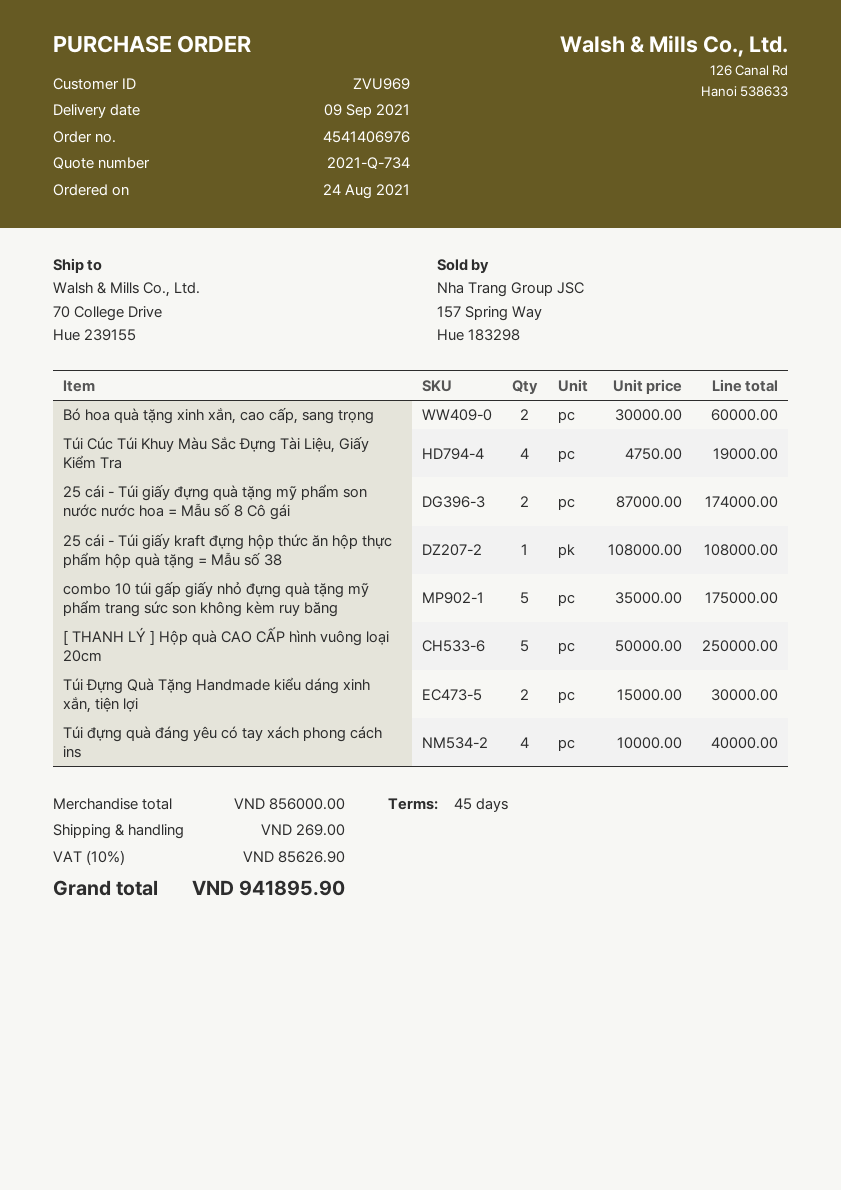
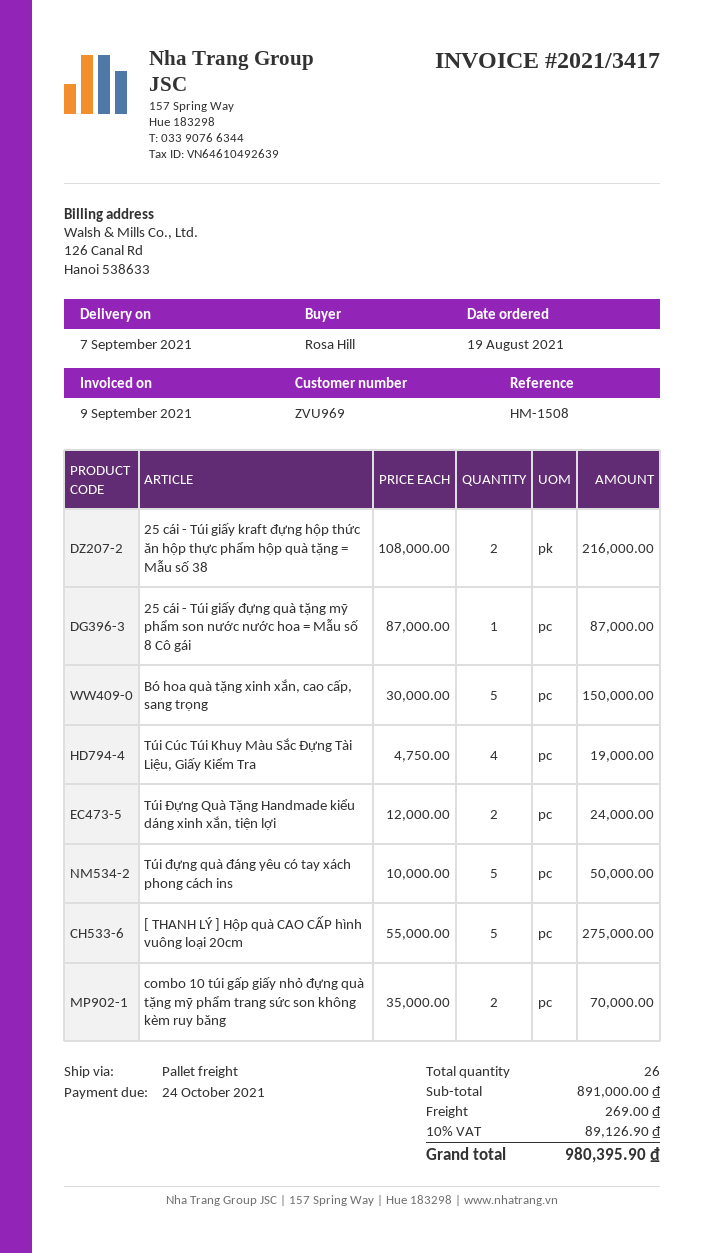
order date: 2021-08-24 -> 2021-08-19
delivery date: 2021-09-09 -> 2021-09-07
Bó hoa quà tặng xinh xắn, cao cấp, sang trọng: 2 x 30000.00 = 60000.00 -> 5 x 30000.00 = 150000.00
25 cái - Túi giấy đựng quà tặng mỹ phẩm son nước nước hoa = Mẫu số 8 Cô gái: 2 x 87000.00 = 174000.00 -> 1 x 87000.00 = 87000.00
25 cái - Túi giấy kraft đựng hộp thức ăn hộp thực phẩm hộp quà tặng = Mẫu số 38: 1 x 108000.00 = 108000.00 -> 2 x 108000.00 = 216000.00
combo 10 túi gấp giấy nhỏ đựng quà tặng mỹ phẩm trang sức son không kèm ruy băng: 5 x 35000.00 = 175000.00 -> 2 x 35000.00 = 70000.00
[ THANH LÝ ] Hộp quà CAO CẤP hình vuông loại 20cm: 5 x 50000.00 = 250000.00 -> 5 x 55000.00 = 275000.00
Túi Đựng Quà Tặng Handmade kiểu dáng xinh xắn, tiện lợi: 2 x 15000.00 = 30000.00 -> 2 x 12000.00 = 24000.00
Túi đựng quà đáng yêu có tay xách phong cách ins: 4 x 10000.00 = 40000.00 -> 5 x 10000.00 = 50000.00
subtotal: 856000.00 -> 891000.00
tax: 10% = 85626.90 -> 10% = 89126.90
total: 941895.90 -> 980395.90

